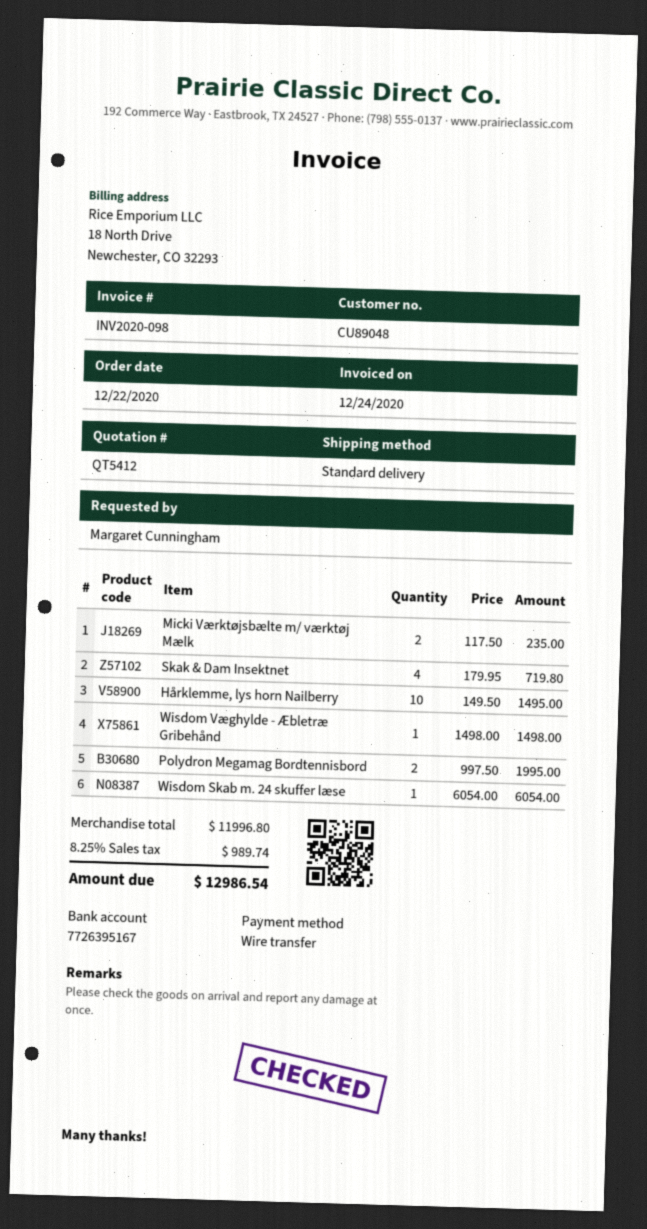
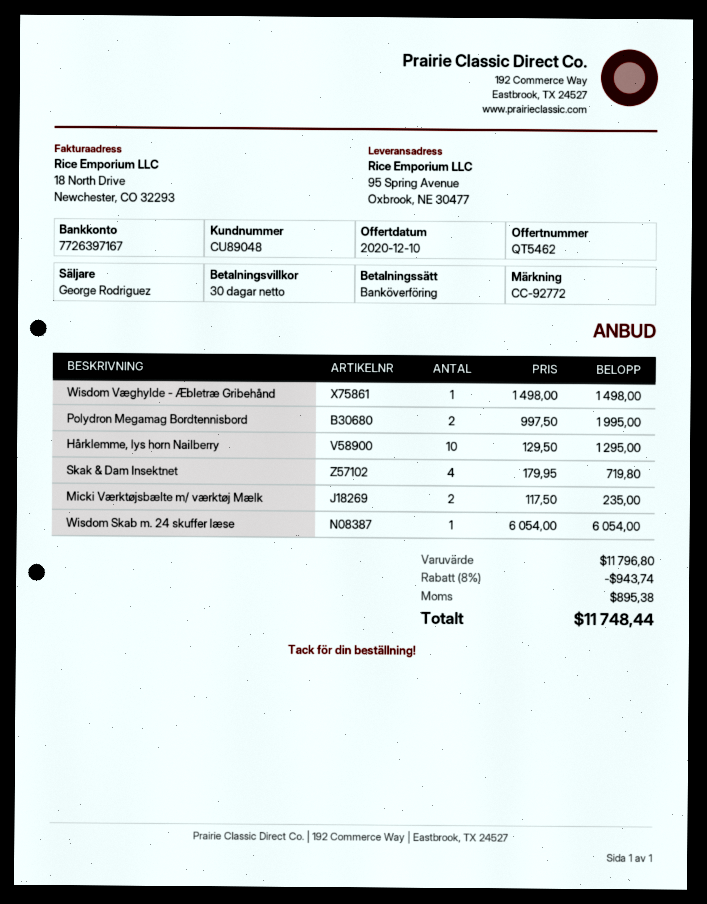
quote number: QT5412 -> QT5462
bank account: 7726395167 -> 7726397167
Hårklemme, lys horn Nailberry: 10 x 149.50 = 1495.00 -> 10 x 129.50 = 1295.00
subtotal: 11996.80 -> 11796.80
discount: none -> 8% = 943.74
tax: 989.74 -> 895.38
total: 12986.54 -> 11748.44

